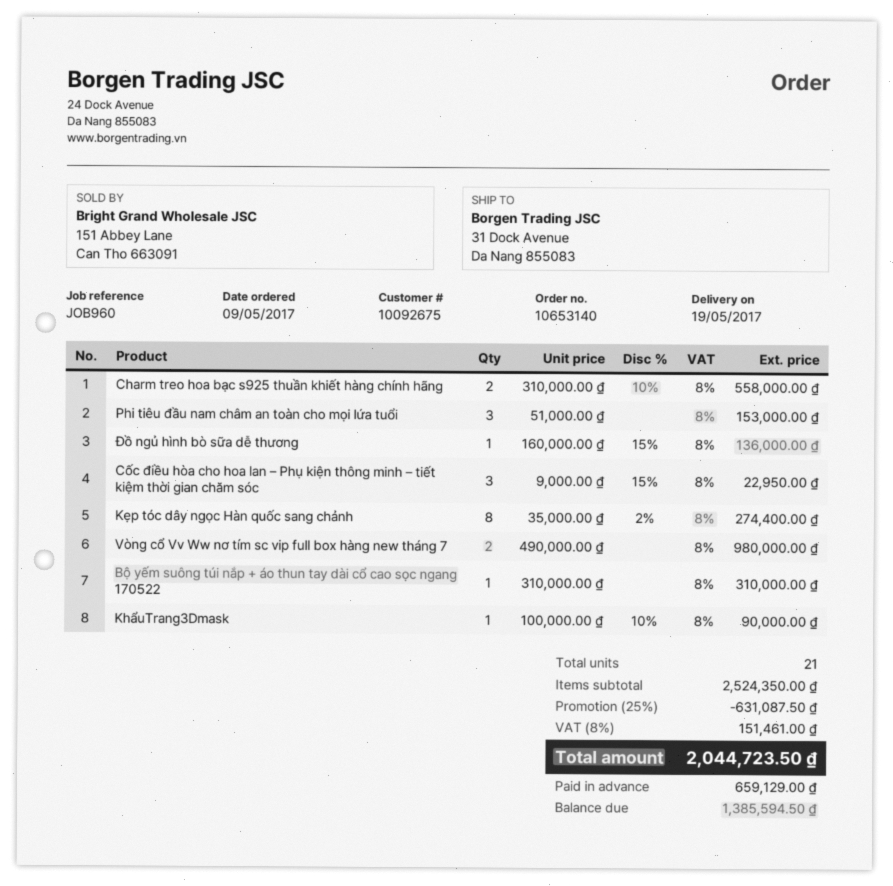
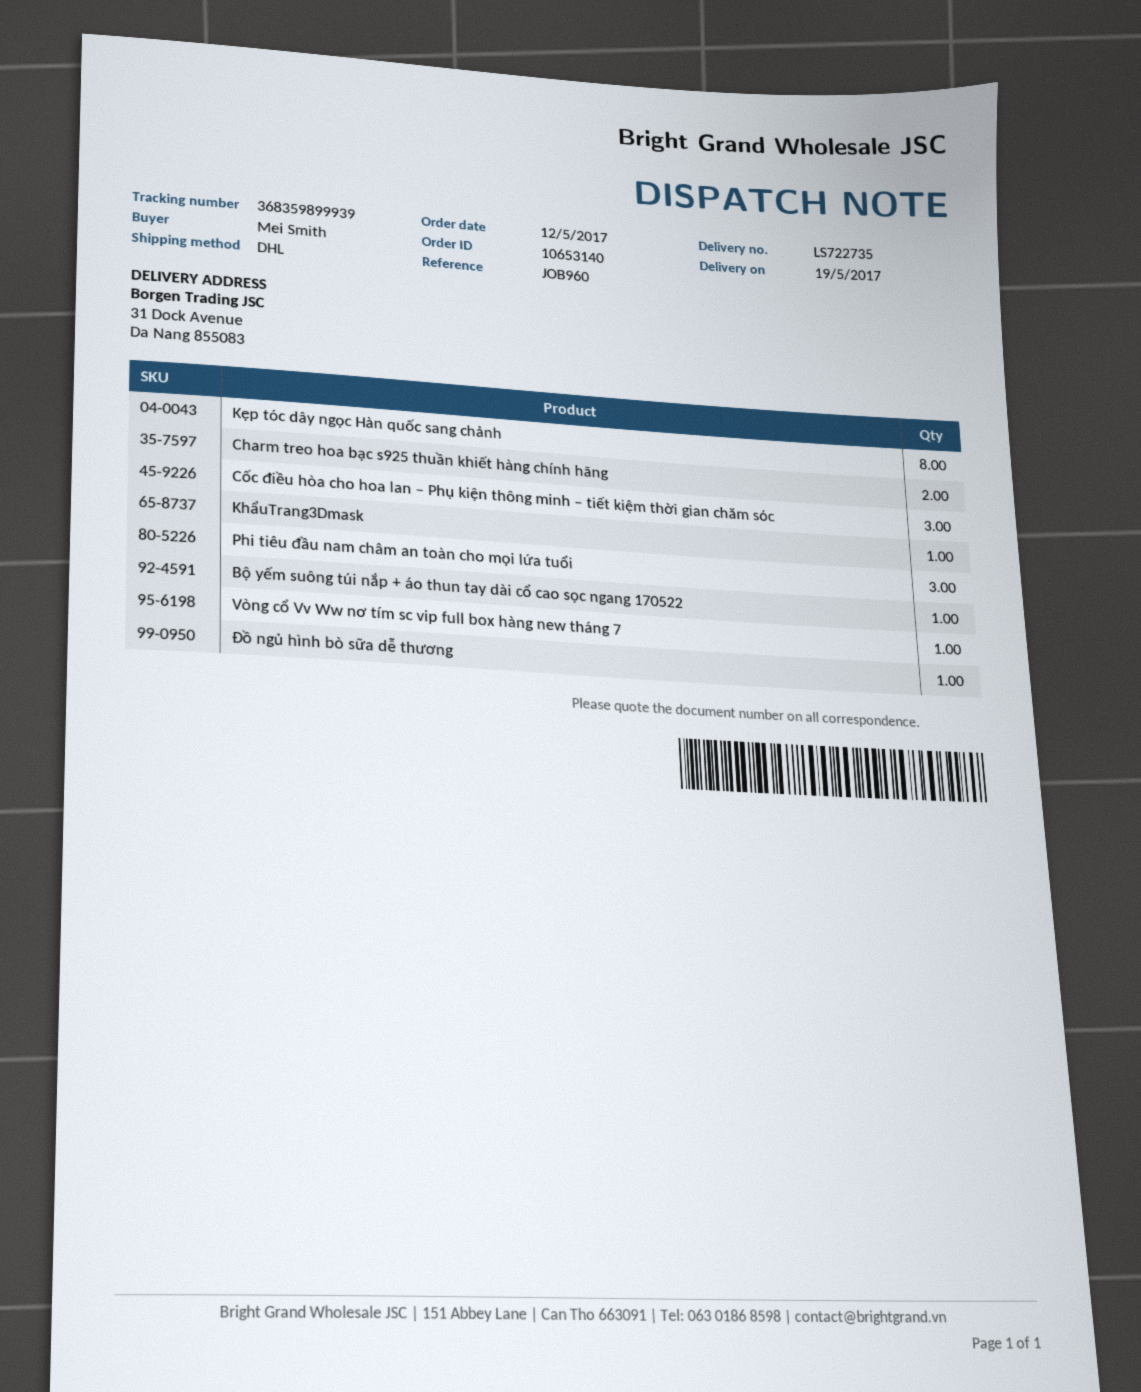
order date: 2017-05-09 -> 2017-05-12
Vòng cổ Vv Ww nơ tím sc vip full box hàng new tháng 7: 2 -> 1

